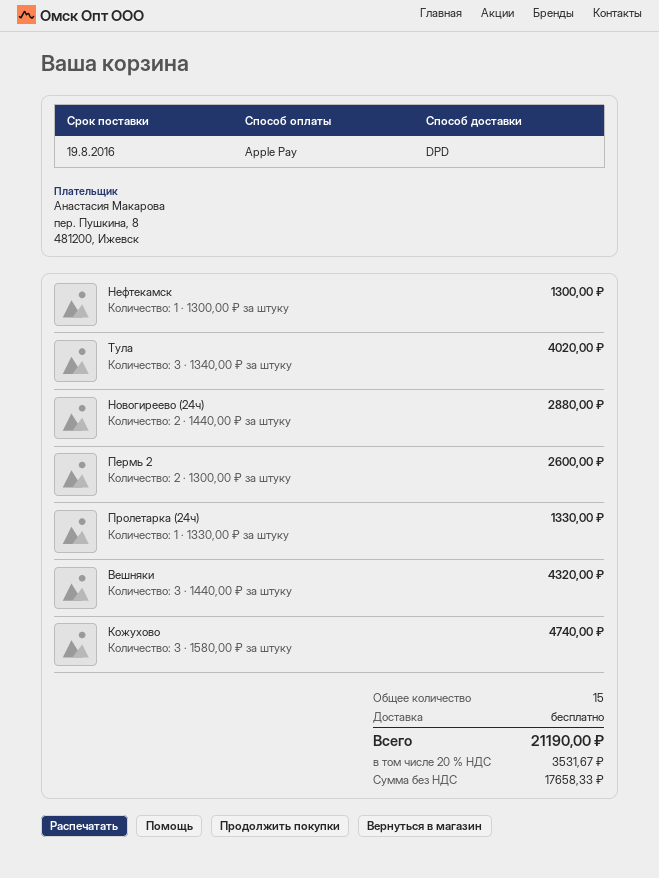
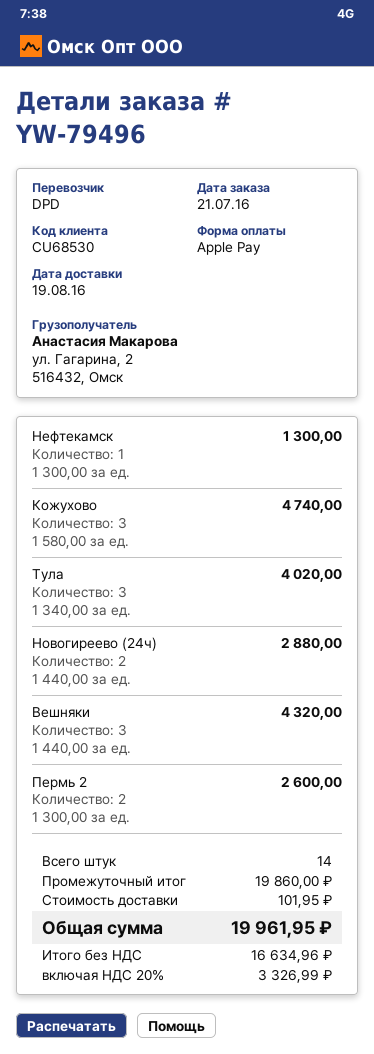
Пролетарка (24ч): 1 x 1330.00 = 1330.00 -> none
total quantity: 15 -> 14
shipping: 0.00 -> 101.95
net: 17658.33 -> 16634.96
tax: 20% = 3531.67 -> 20% = 3326.99
total: 21190.00 -> 19961.95

